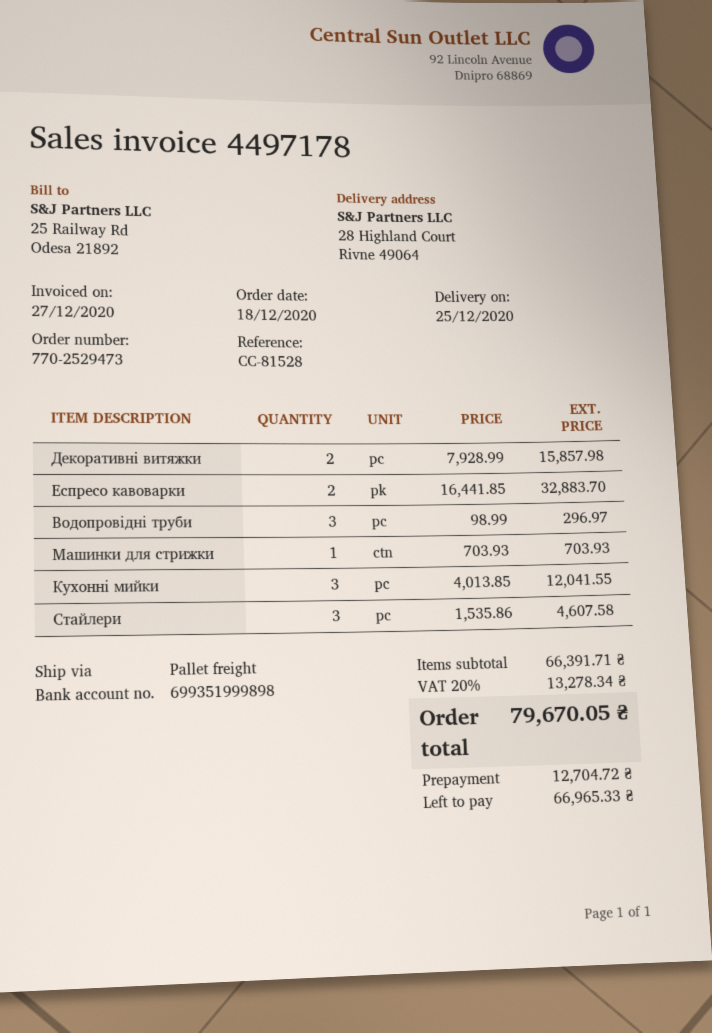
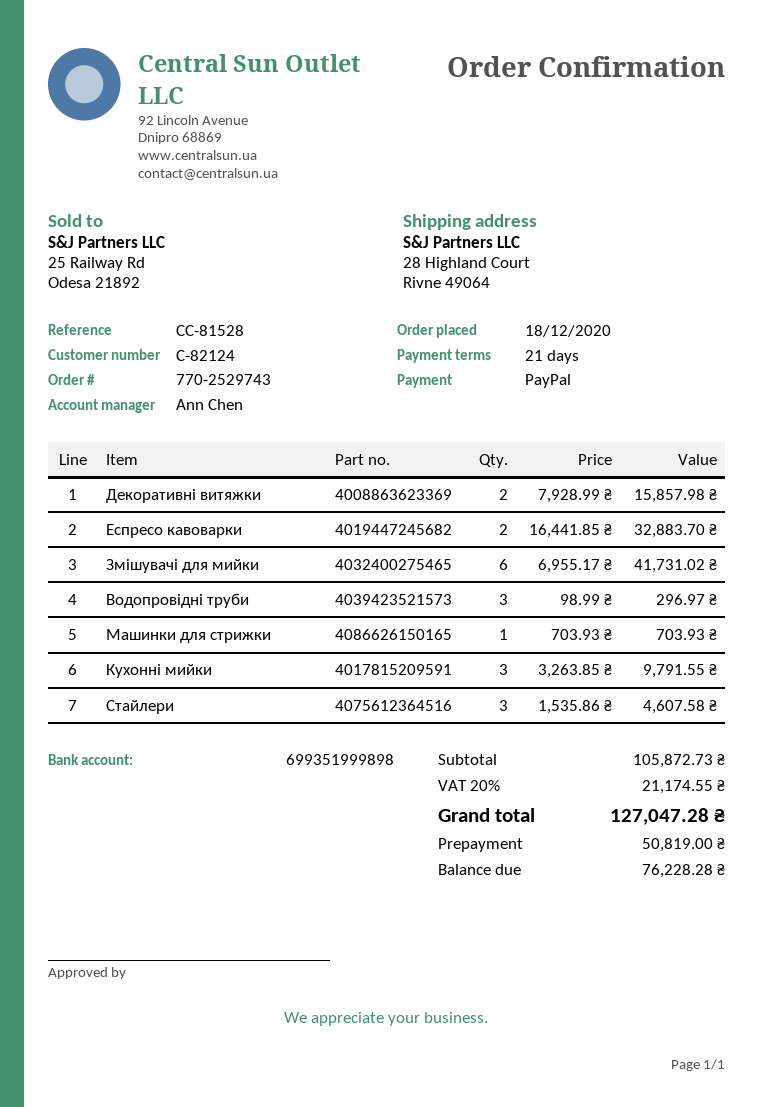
order number: 770-2529473 -> 770-2529743
Кухонні мийки: 3 x 4013.85 = 12041.55 -> 3 x 3263.85 = 9791.55
Змішувачі для мийки: none -> 6 x 6955.17 = 41731.02
subtotal: 66391.71 -> 105872.73
tax: 20% = 13278.34 -> 20% = 21174.55
total: 79670.05 -> 127047.28
deposit: 12704.72 -> 50819.00
balance: 66965.33 -> 76228.28

